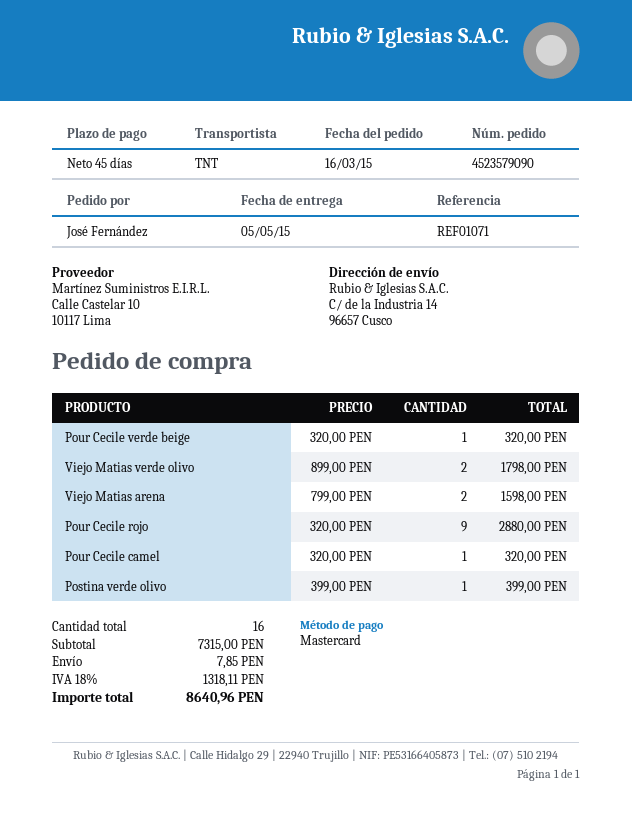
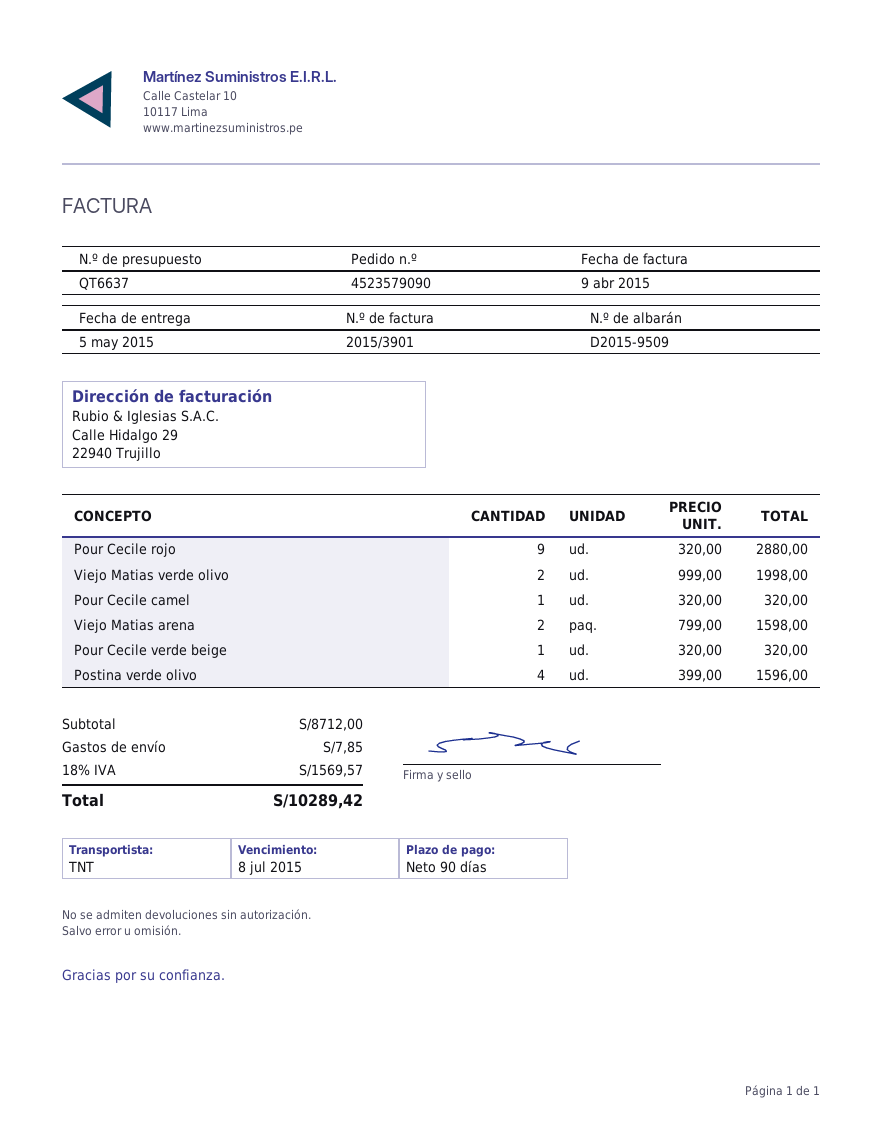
payment terms: 45 days -> 90 days
Viejo Matias verde olivo: 2 x 899.00 = 1798.00 -> 2 x 999.00 = 1998.00
Postina verde olivo: 1 x 399.00 = 399.00 -> 4 x 399.00 = 1596.00
subtotal: 7315.00 -> 8712.00
tax: 18% = 1318.11 -> 18% = 1569.57
total: 8640.96 -> 10289.42

